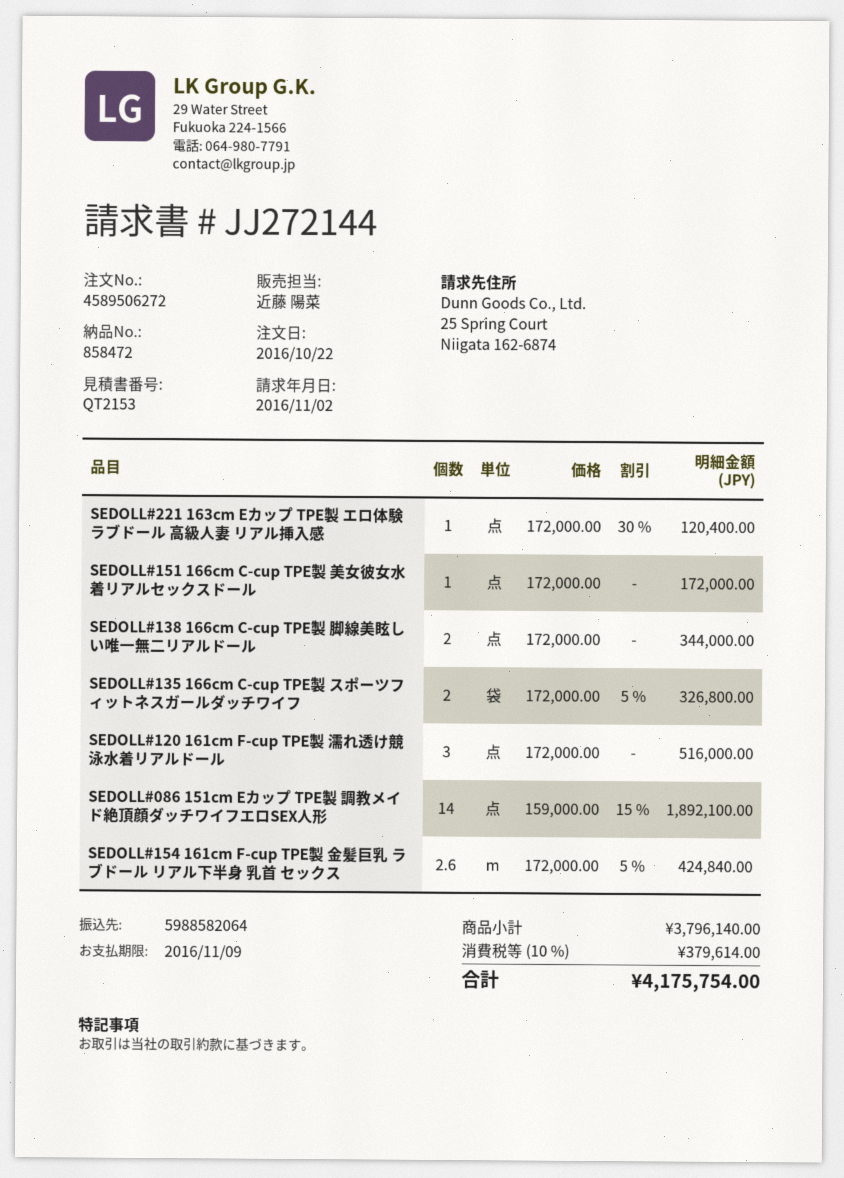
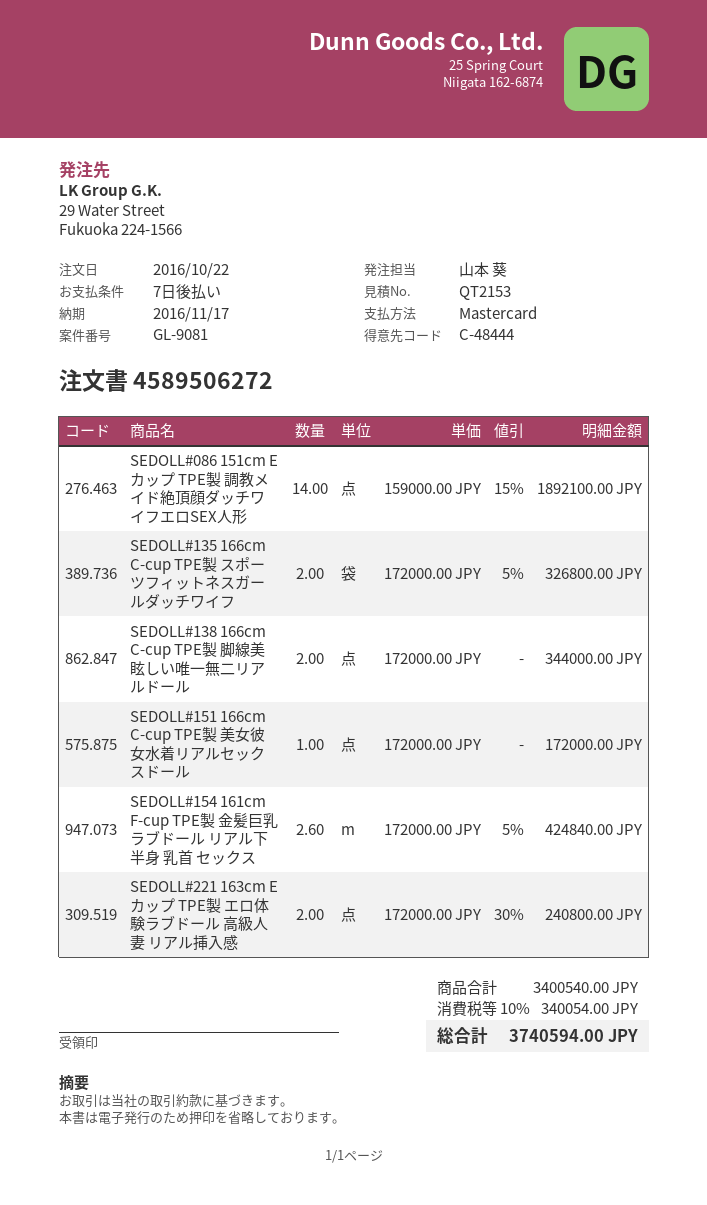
SEDOLL#221 163cm Eカップ TPE製 エロ体験ラブドール 高級人妻 リアル挿入感: 1 x 172000.00 - 30% = 120400.00 -> 2 x 172000.00 - 30% = 240800.00
SEDOLL#120 161cm F-cup TPE製 濡れ透け競泳水着リアルドール: 3 x 172000.00 = 516000.00 -> none
subtotal: 3796140.00 -> 3400540.00
tax: 10% = 379614.00 -> 10% = 340054.00
total: 4175754.00 -> 3740594.00

